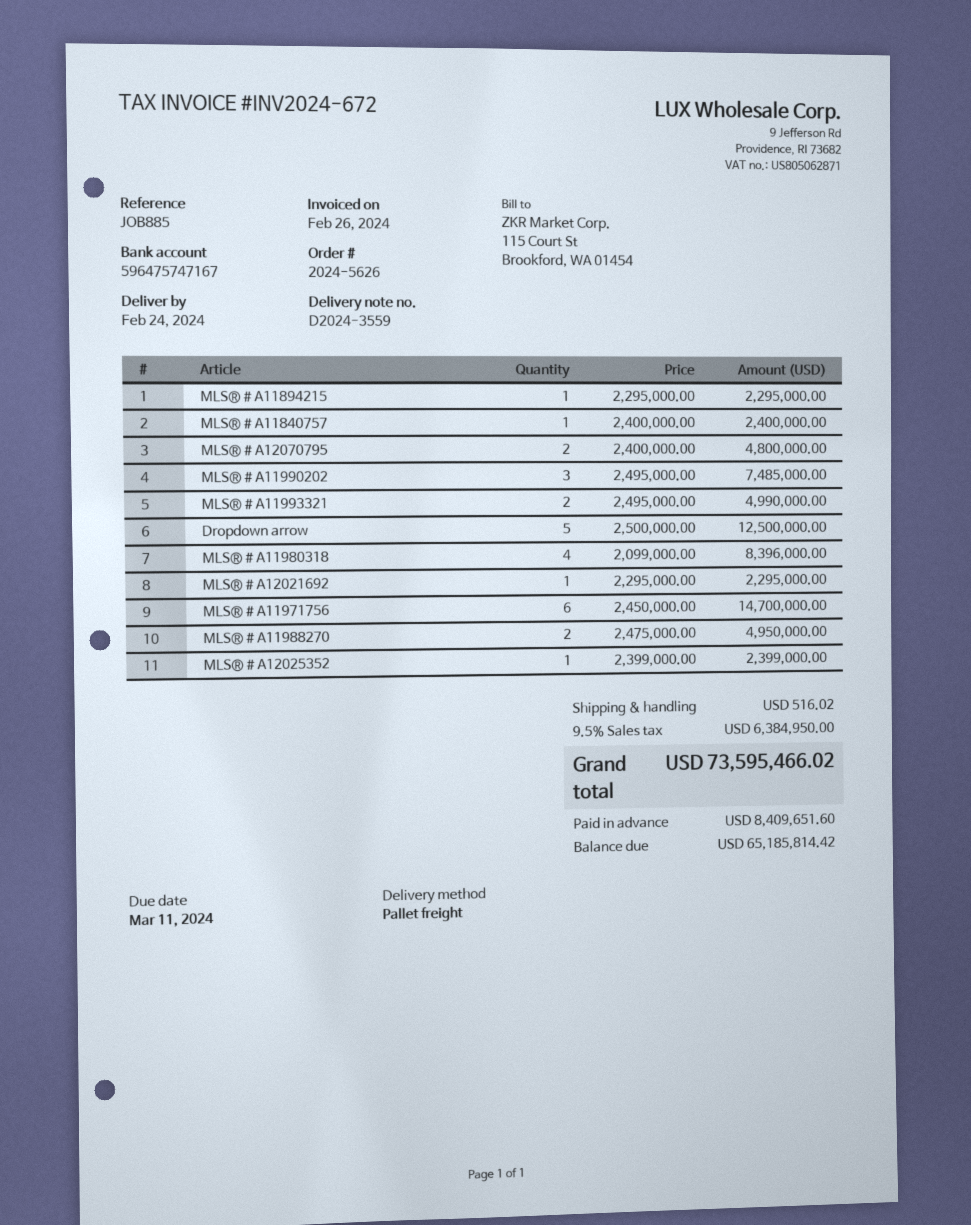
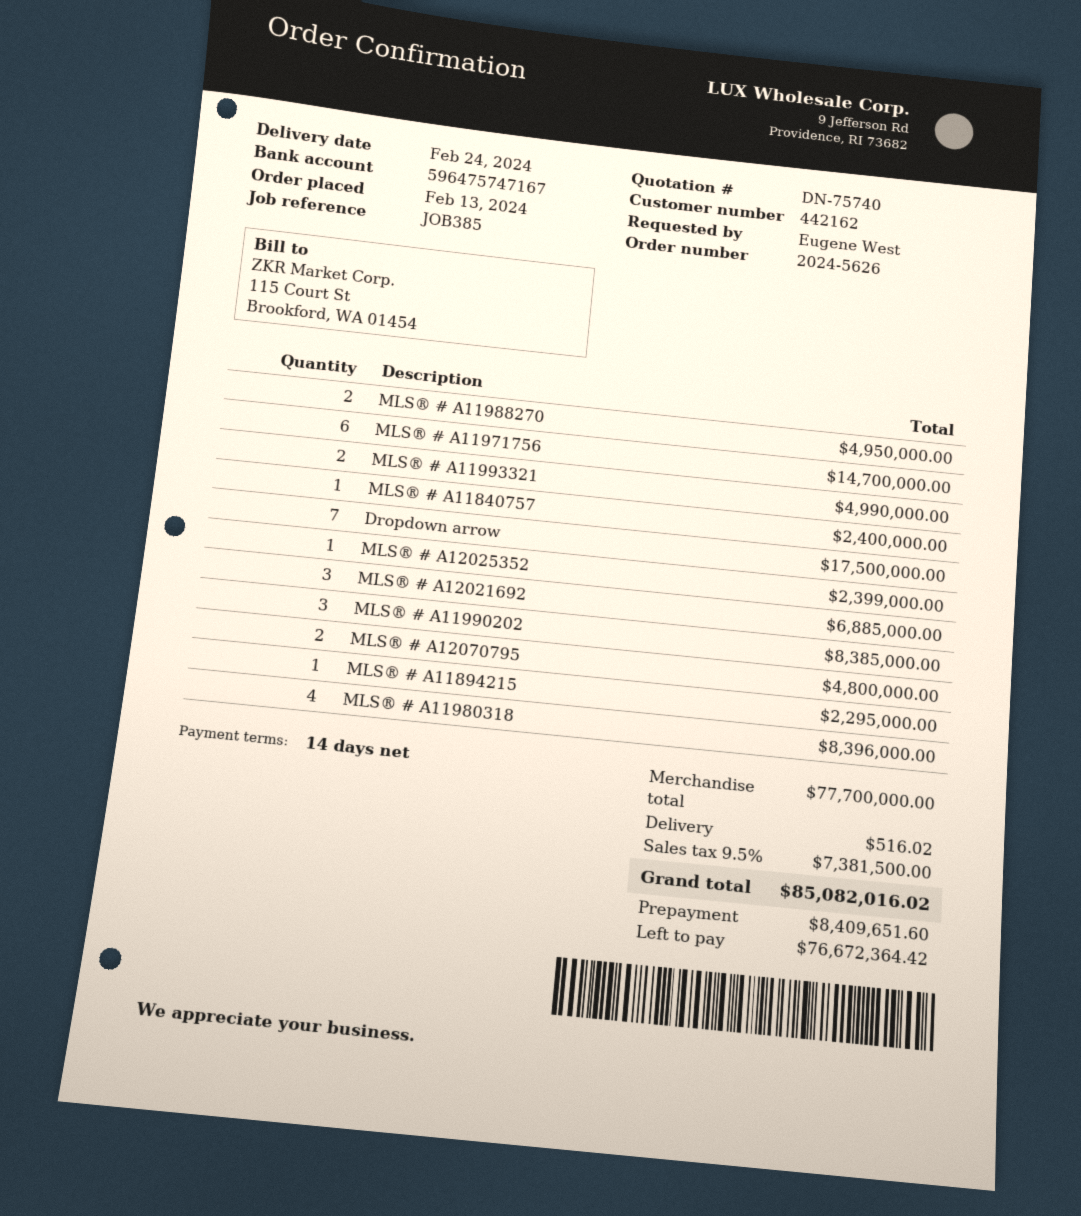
reference: JOB885 -> JOB385
MLS® # A11990202: 3 for 7485000.00 -> 3 for 8385000.00
Dropdown arrow: 5 for 12500000.00 -> 7 for 17500000.00
MLS® # A12021692: 1 for 2295000.00 -> 3 for 6885000.00
tax: 9.5% = 6384950.00 -> 9.5% = 7381500.00
total: 73595466.02 -> 85082016.02
balance: 65185814.42 -> 76672364.42

